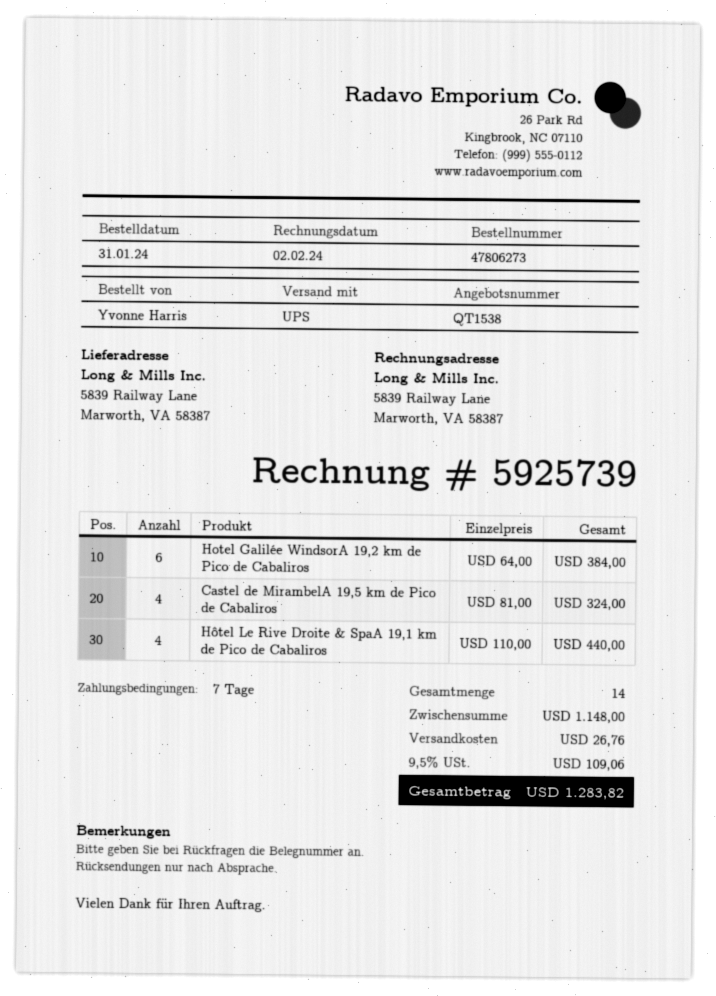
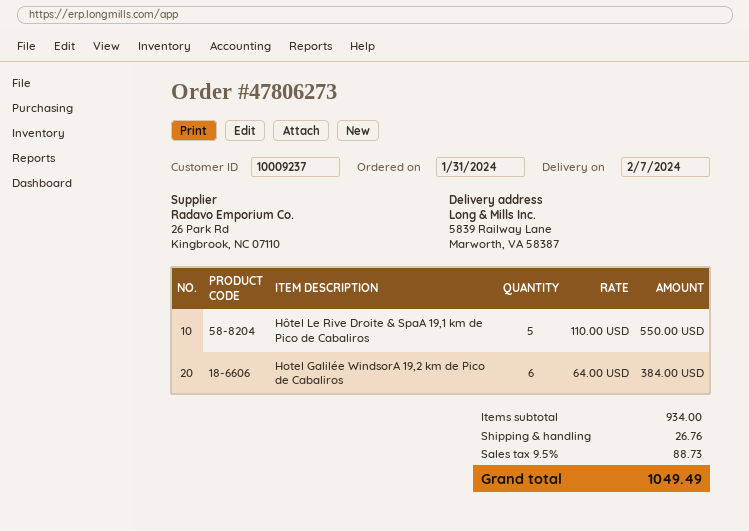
Castel de MirambelA 19,5 km de Pico de Cabaliros: 4 x 81.00 = 324.00 -> none
Hôtel Le Rive Droite & SpaA 19,1 km de Pico de Cabaliros: 4 x 110.00 = 440.00 -> 5 x 110.00 = 550.00
subtotal: 1148.00 -> 934.00
tax: 9.5% = 109.06 -> 9.5% = 88.73
total: 1283.82 -> 1049.49

